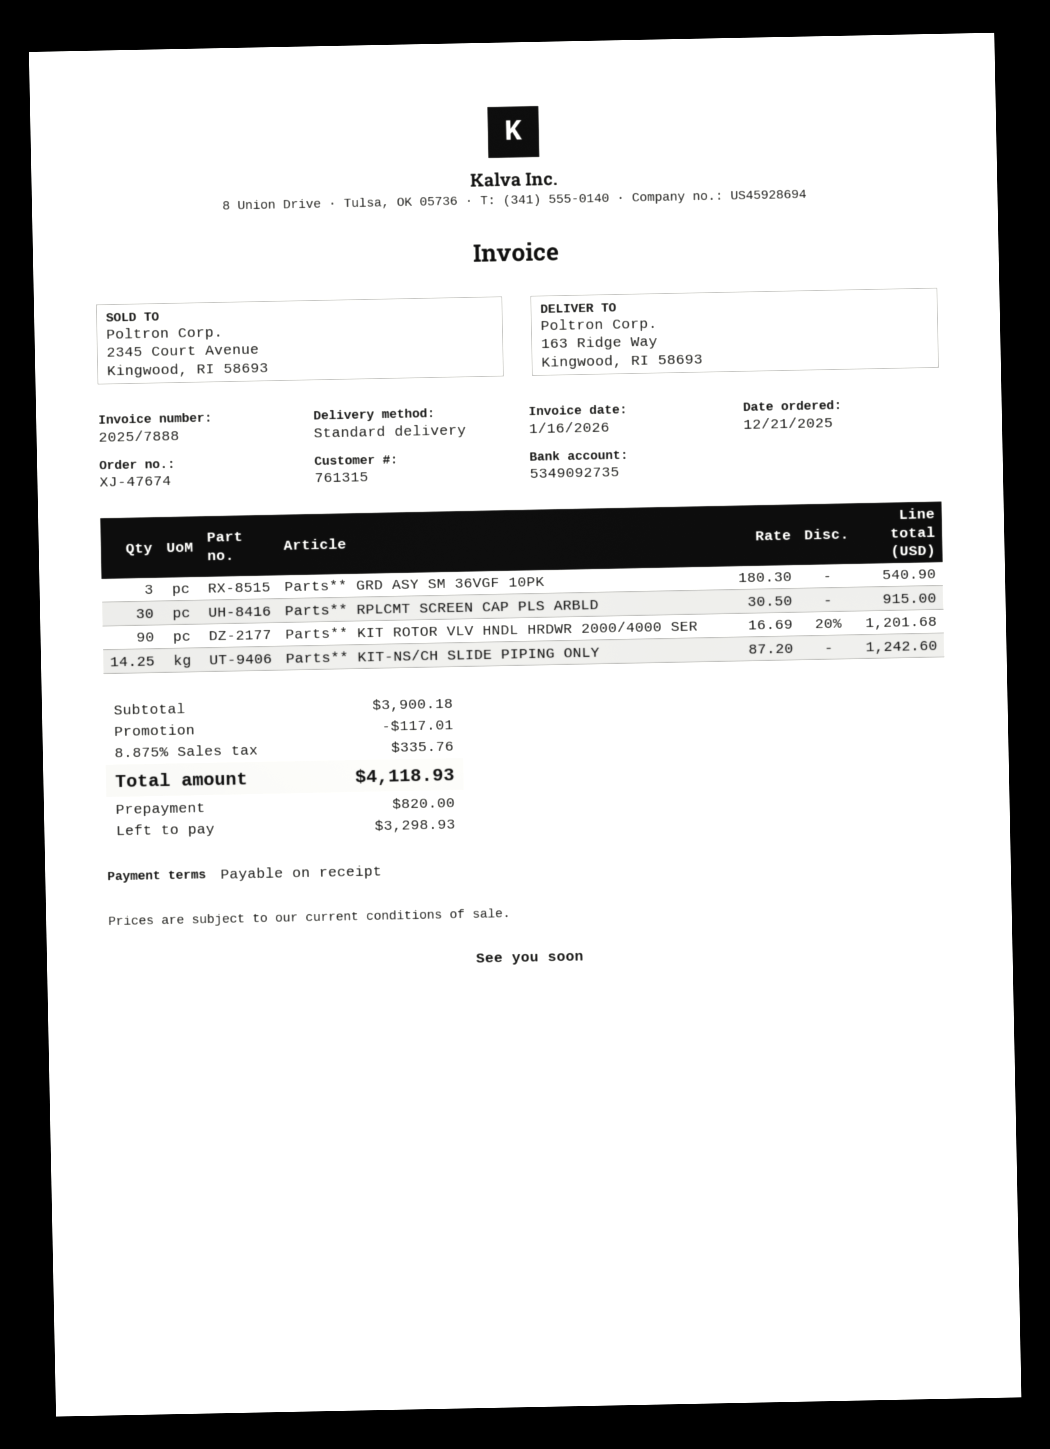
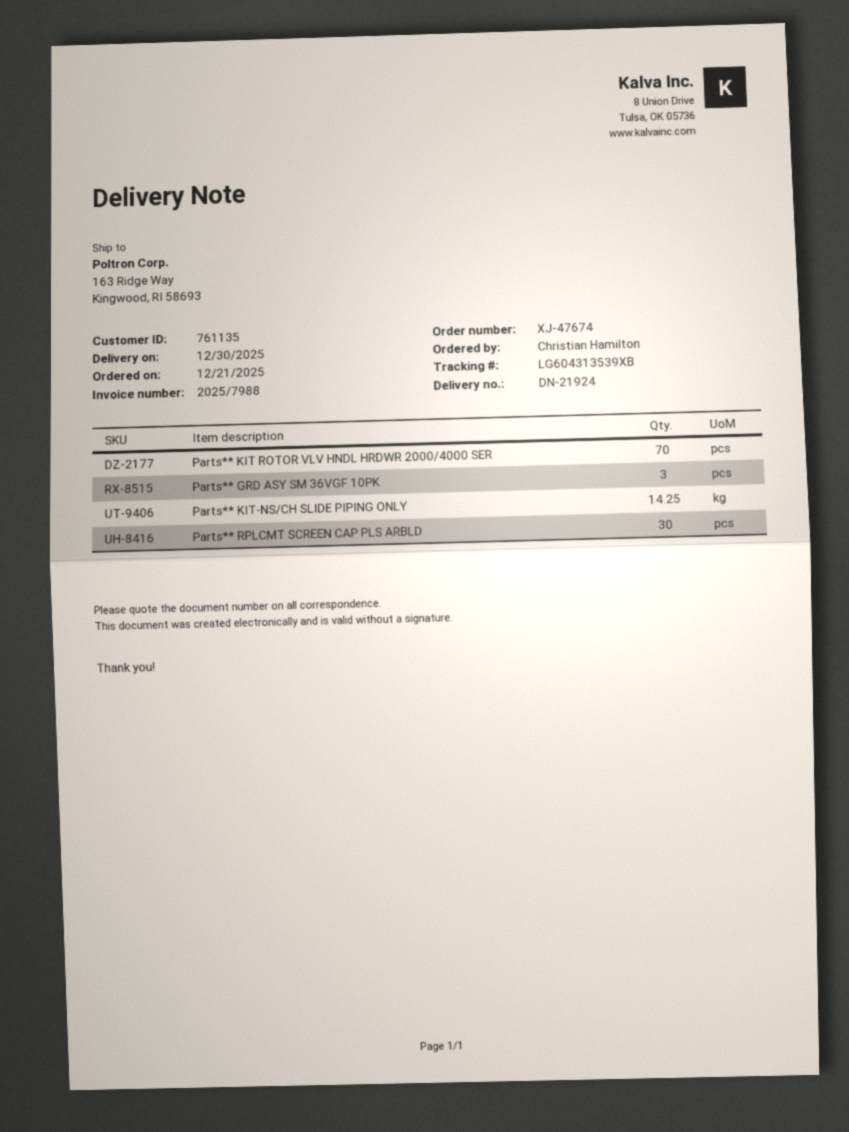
invoice number: 2025/7888 -> 2025/7988
customer number: 761315 -> 761135
Parts** KIT ROTOR VLV HNDL HRDWR 2000/4000 SER: 90 -> 70

